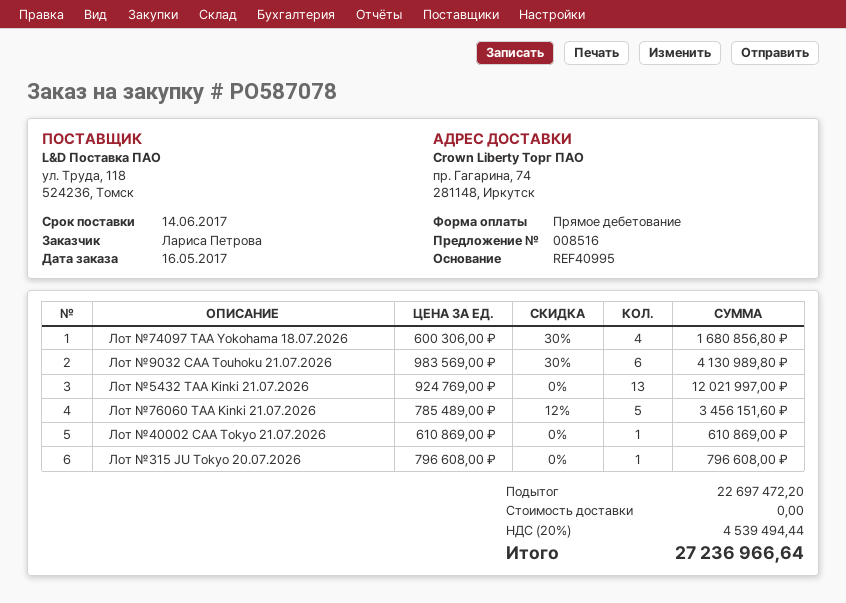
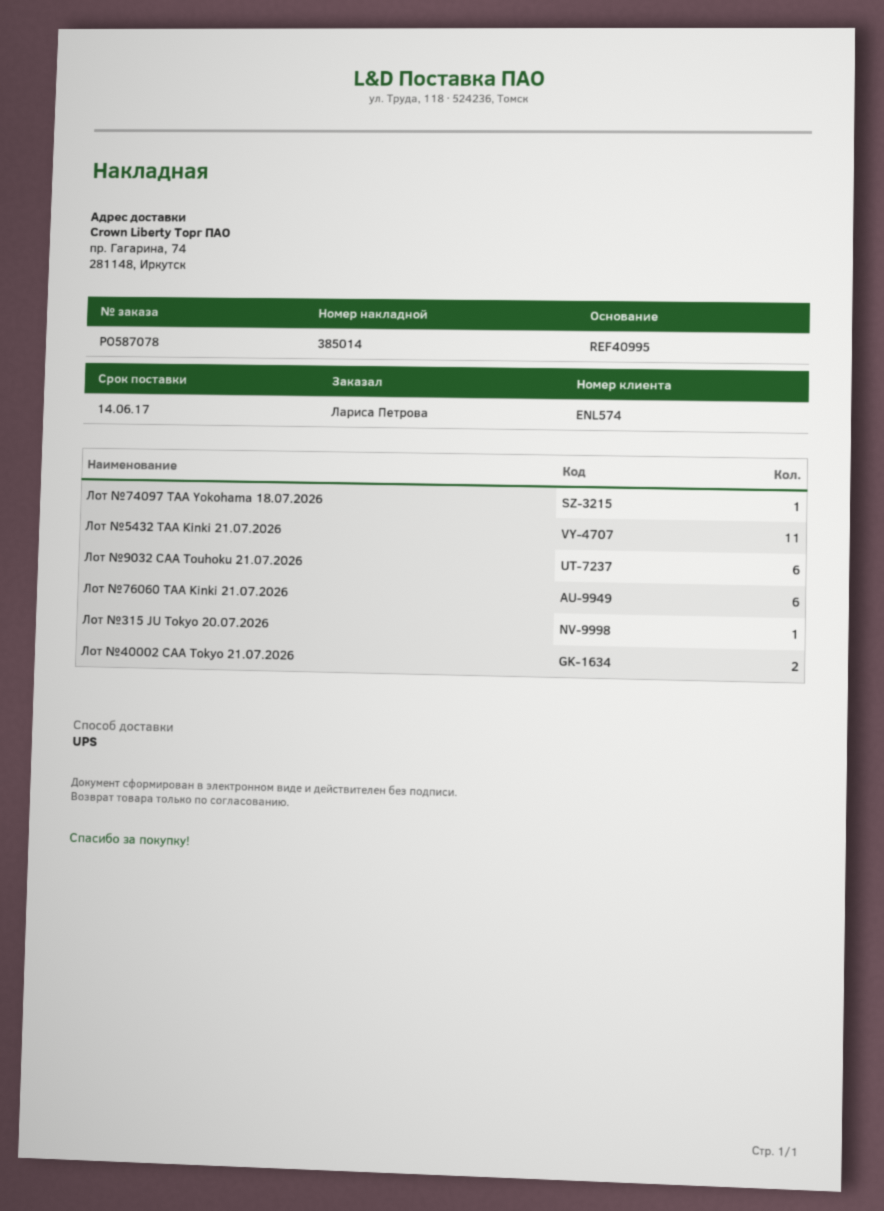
Лот №74097 TAA Yokohama 18.07.2026: 4 -> 1
Лот №5432 TAA Kinki 21.07.2026: 13 -> 11
Лот №76060 TAA Kinki 21.07.2026: 5 -> 6
Лот №40002 CAA Tokyo 21.07.2026: 1 -> 2

